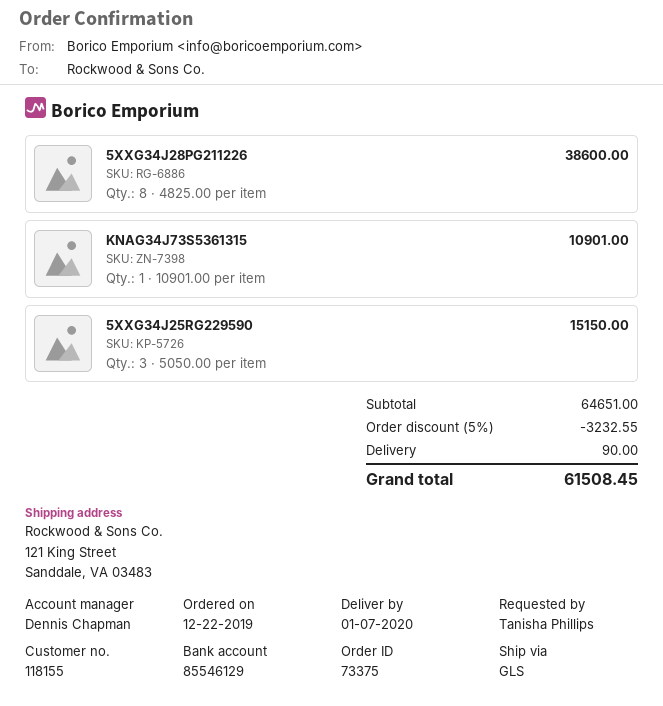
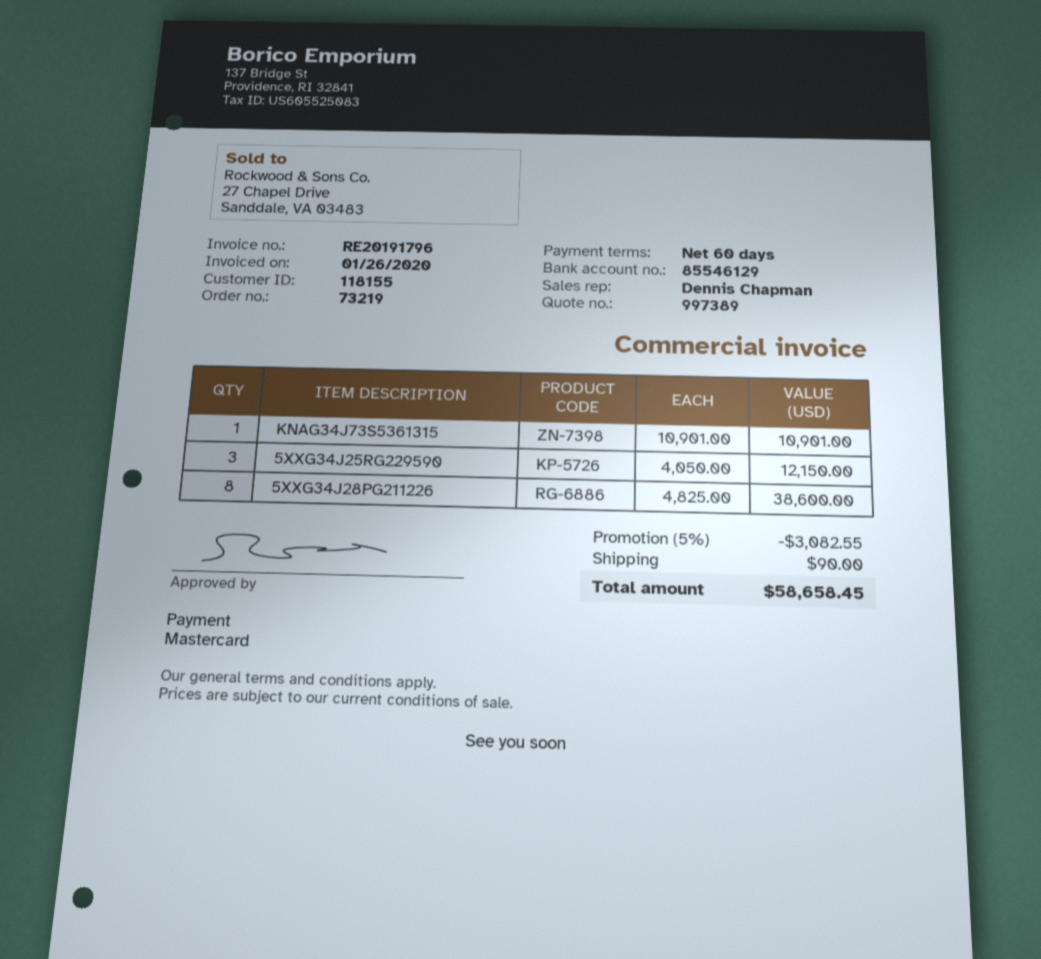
order number: 73375 -> 73219
5XXG34J25RG229590: 3 x 5050.00 = 15150.00 -> 3 x 4050.00 = 12150.00
discount: 5% = 3232.55 -> 5% = 3082.55
total: 61508.45 -> 58658.45

